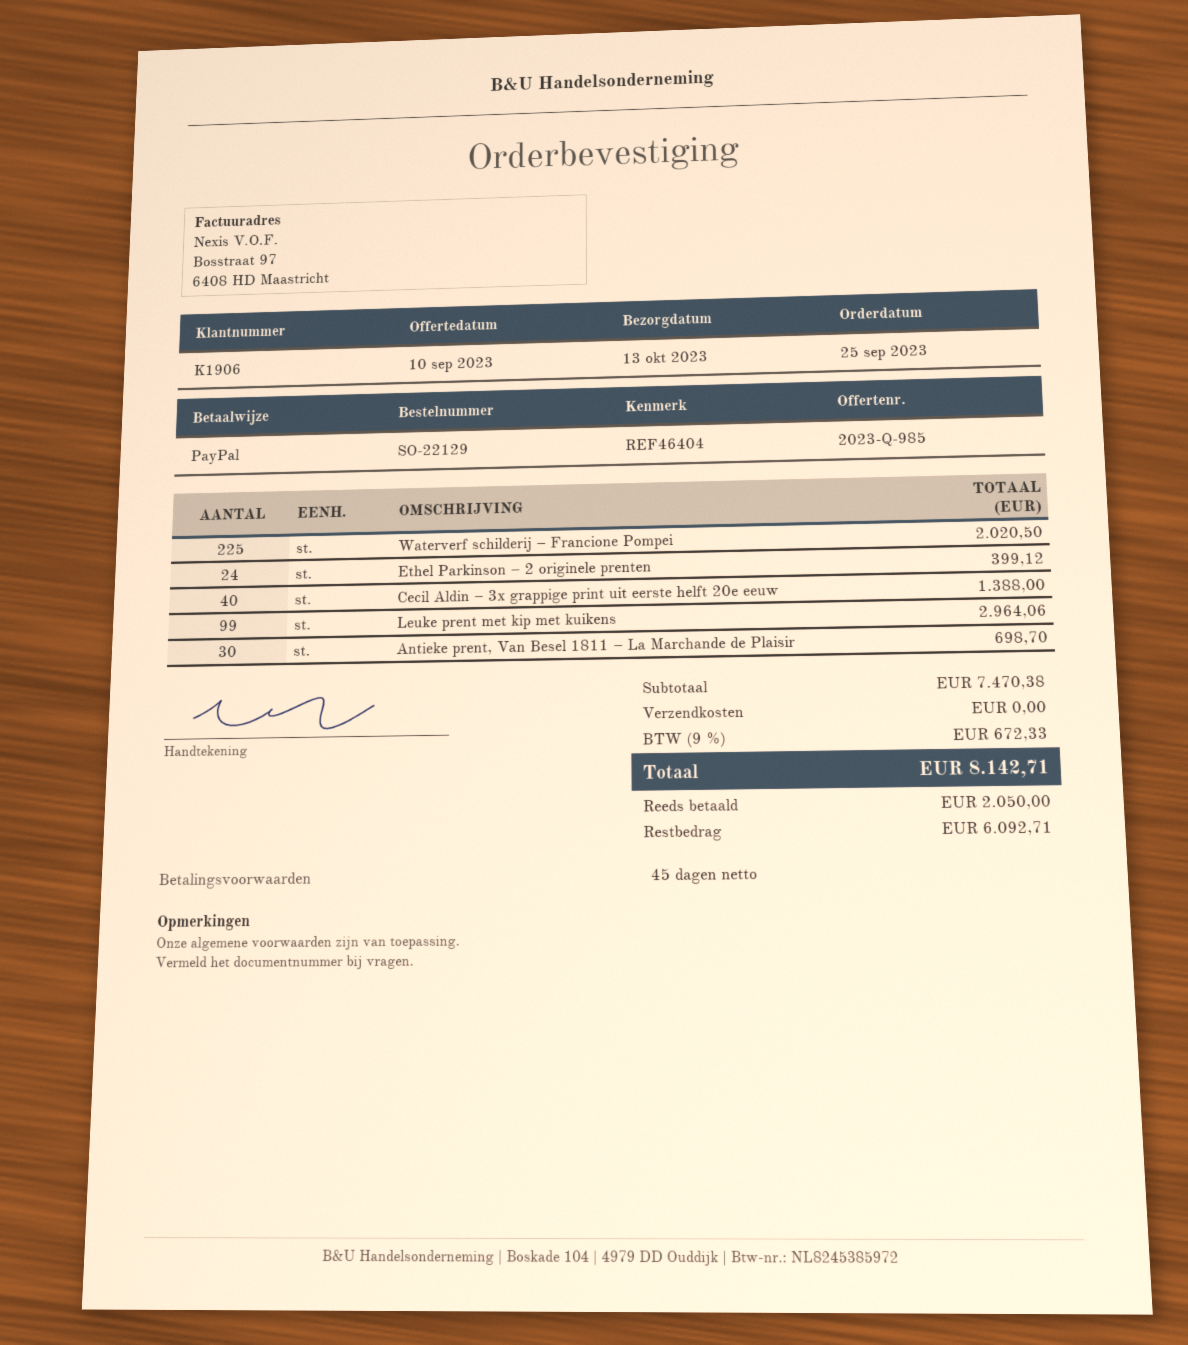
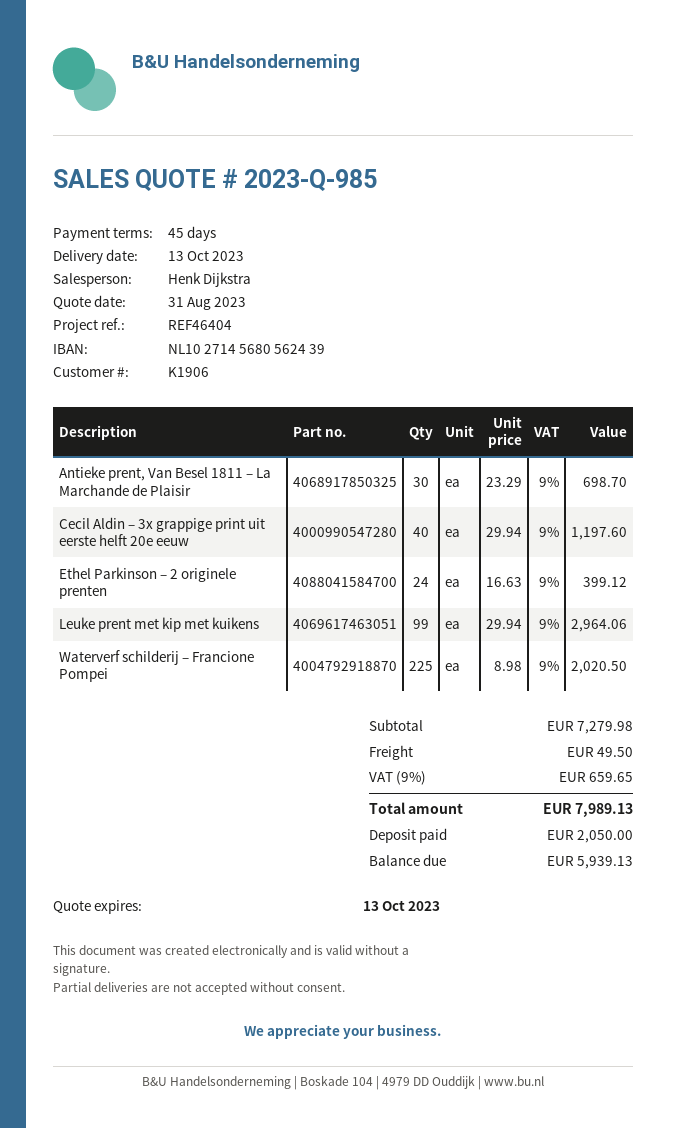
quote date: 2023-09-10 -> 2023-08-31
Cecil Aldin – 3x grappige print uit eerste helft 20e eeuw: 40 for 1388.00 -> 40 for 1197.60
subtotal: 7470.38 -> 7279.98
shipping: 0.00 -> 49.50
tax: 9% = 672.33 -> 9% = 659.65
total: 8142.71 -> 7989.13
balance: 6092.71 -> 5939.13

